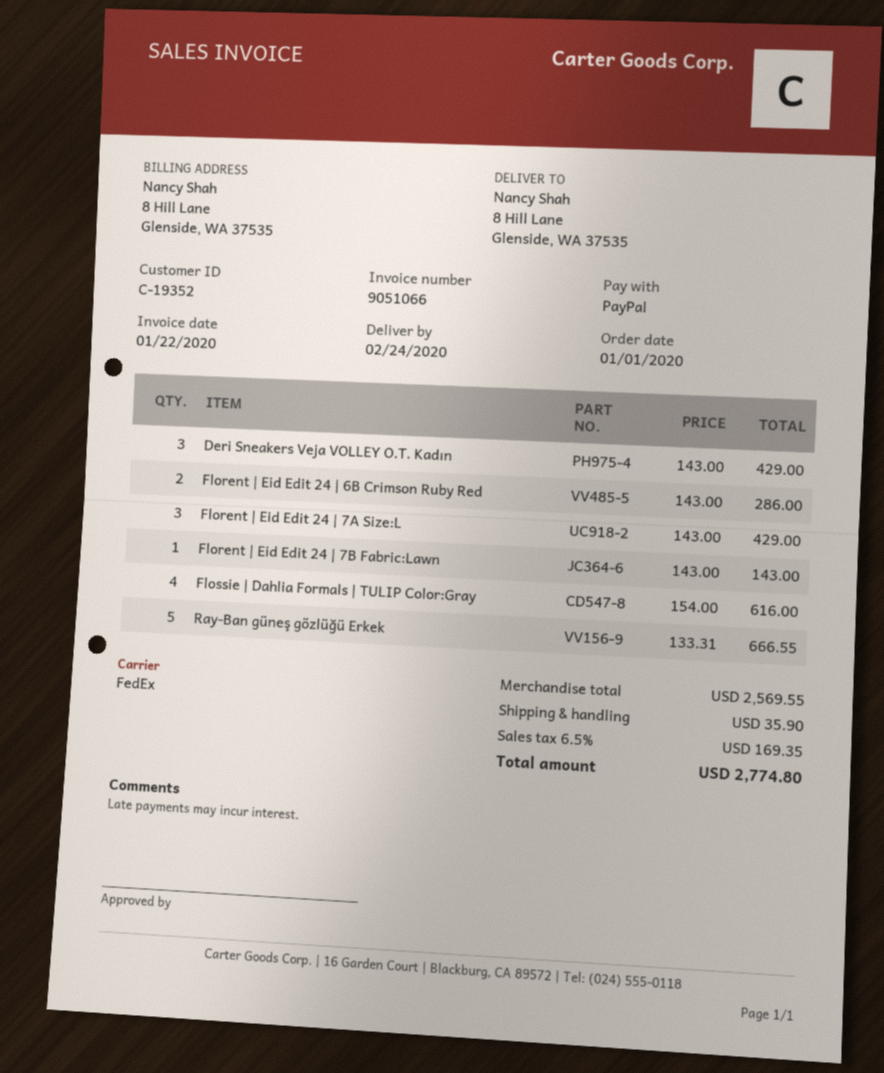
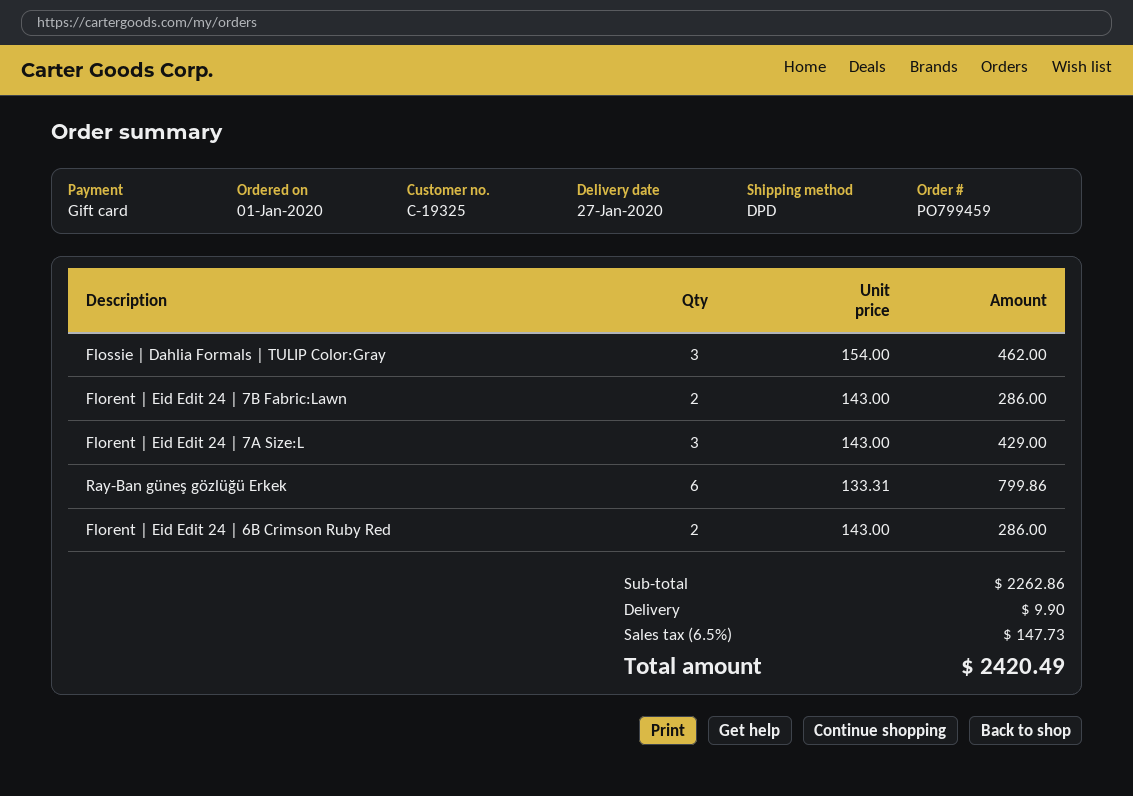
delivery date: 2020-02-24 -> 2020-01-27
customer number: C-19352 -> C-19325
payment method: PayPal -> gift card
shipping method: FedEx -> DPD
Deri Sneakers Veja VOLLEY O.T. Kadın: 3 x 143.00 = 429.00 -> none
Florent | Eid Edit 24 | 7B Fabric:Lawn: 1 x 143.00 = 143.00 -> 2 x 143.00 = 286.00
Flossie | Dahlia Formals | TULIP Color:Gray: 4 x 154.00 = 616.00 -> 3 x 154.00 = 462.00
Ray-Ban güneş gözlüğü Erkek: 5 x 133.31 = 666.55 -> 6 x 133.31 = 799.86
subtotal: 2569.55 -> 2262.86
shipping: 35.90 -> 9.90
tax: 6.5% = 169.35 -> 6.5% = 147.73
total: 2774.80 -> 2420.49

